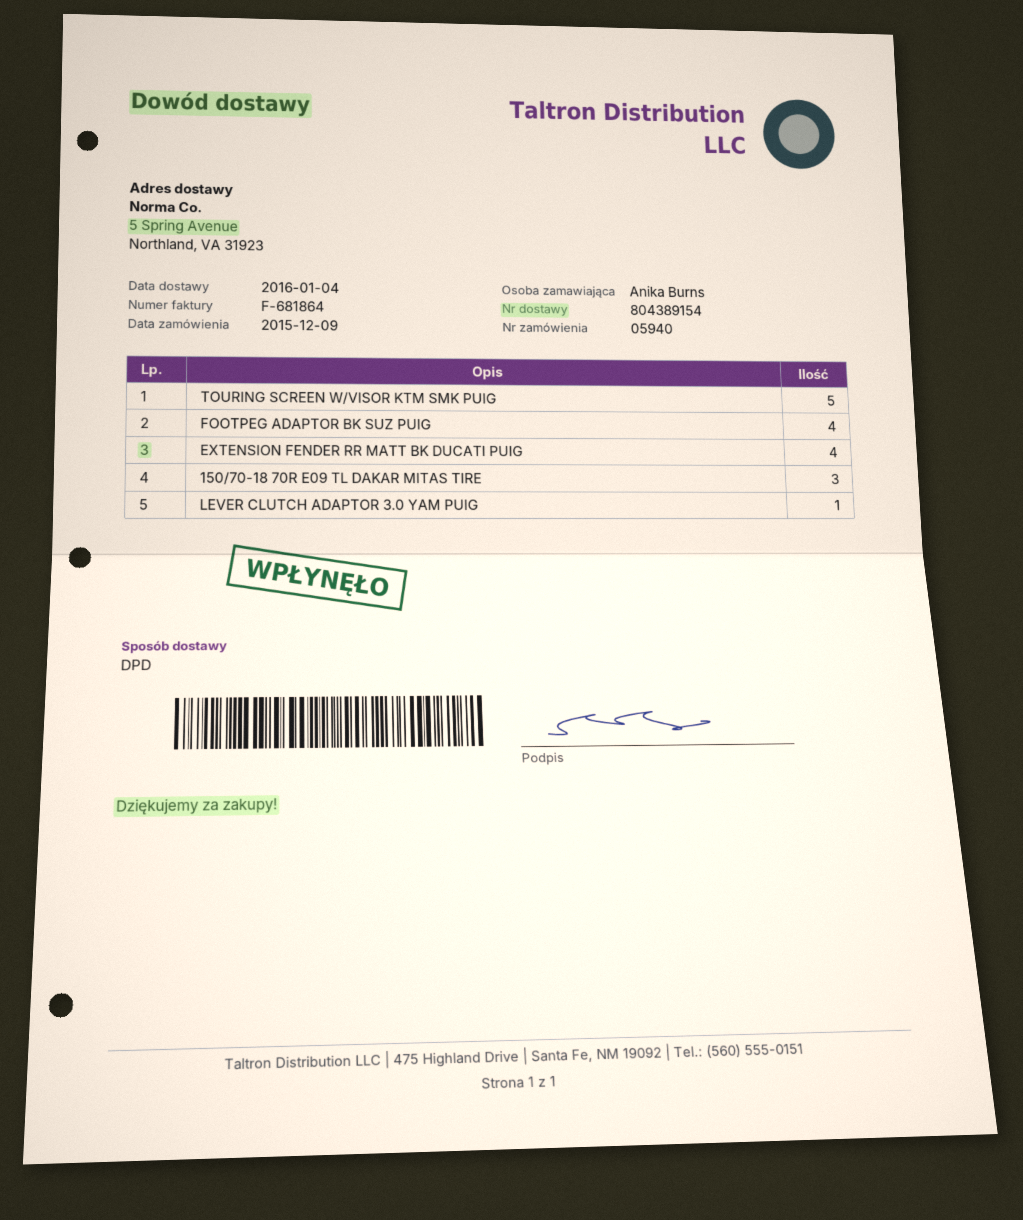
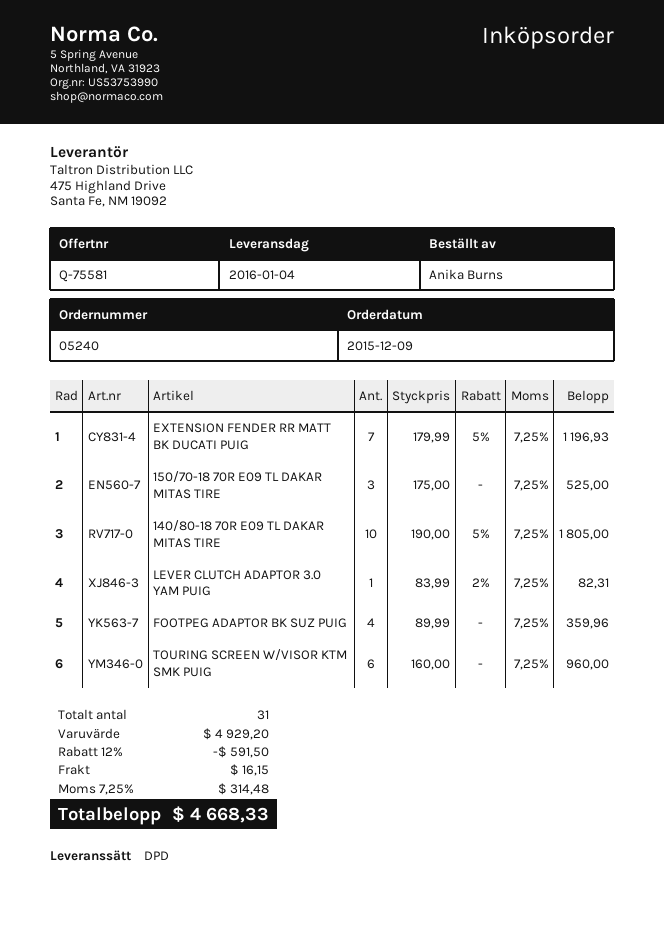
order number: 05940 -> 05240
TOURING SCREEN W/VISOR KTM SMK PUIG: 5 -> 6
EXTENSION FENDER RR MATT BK DUCATI PUIG: 4 -> 7
140/80-18 70R E09 TL DAKAR MITAS TIRE: none -> 10

